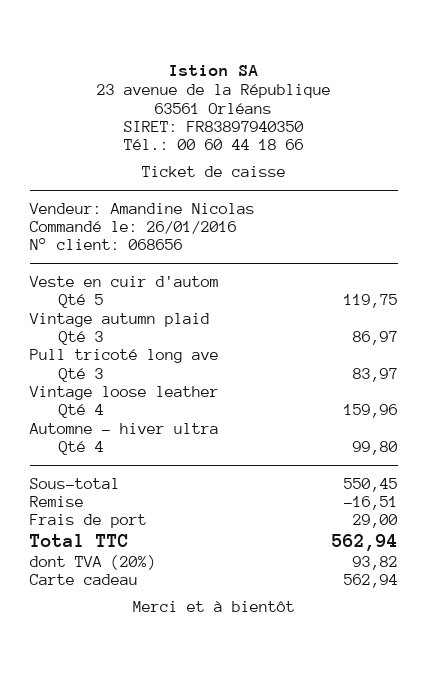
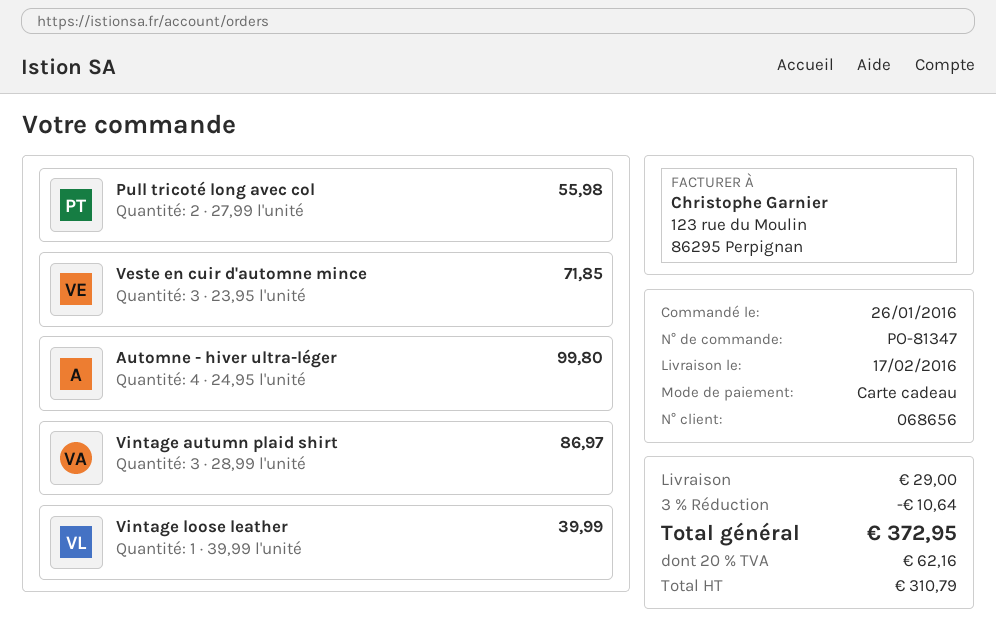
Veste en cuir d'autom: 5 for 119.75 -> 3 for 71.85
Pull tricoté long ave: 3 for 83.97 -> 2 for 55.98
Vintage loose leather: 4 for 159.96 -> 1 for 39.99
discount: 16.51 -> 10.64
tax: 20% = 93.82 -> 20% = 62.16
total: 562.94 -> 372.95

